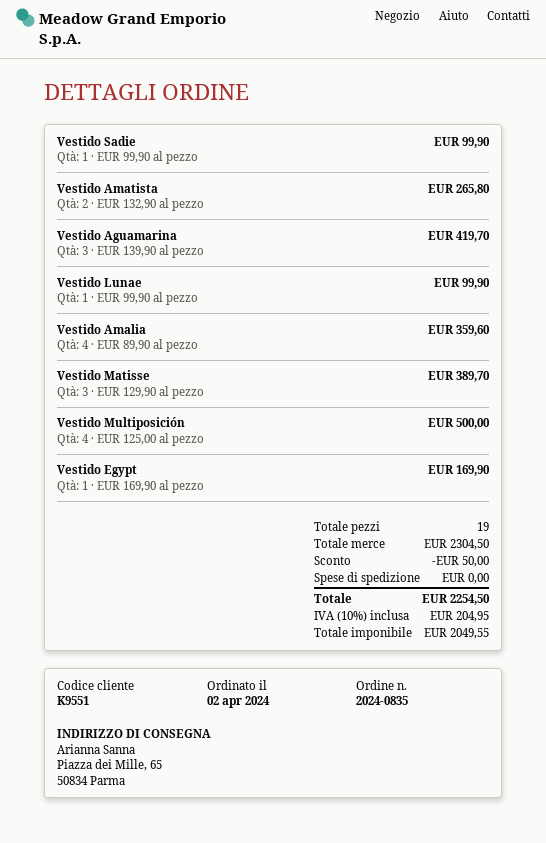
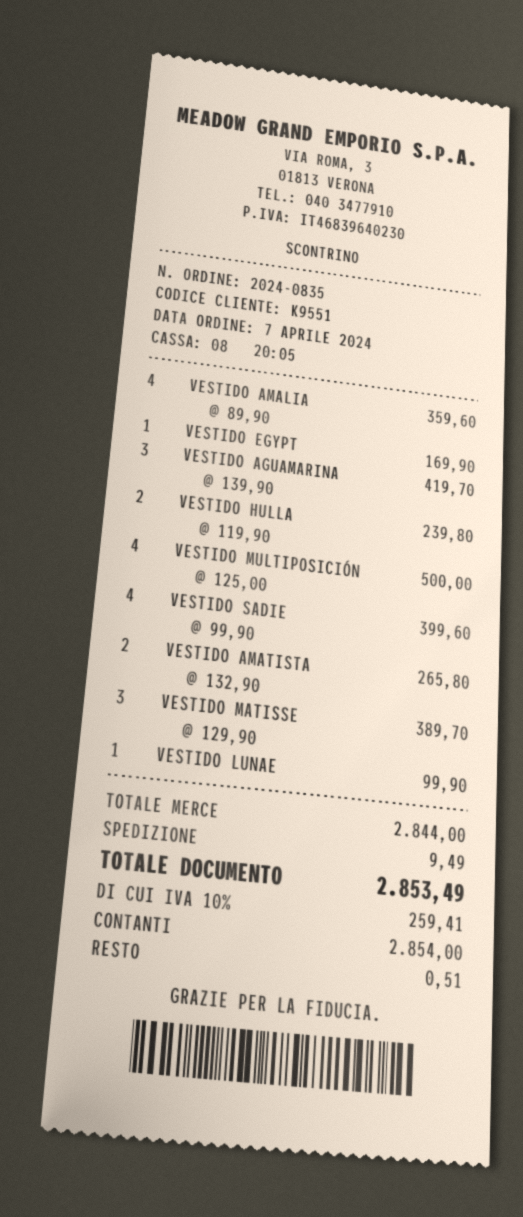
order date: 2024-04-02 -> 2024-04-07
Vestido Sadie: 1 x 99.90 = 99.90 -> 4 x 99.90 = 399.60
VESTIDO HULLA: none -> 2 x 119.90 = 239.80
subtotal: 2304.50 -> 2844.00
discount: 50.00 -> none
shipping: 0.00 -> 9.49
tax: 10% = 204.95 -> 10% = 259.41
total: 2254.50 -> 2853.49

